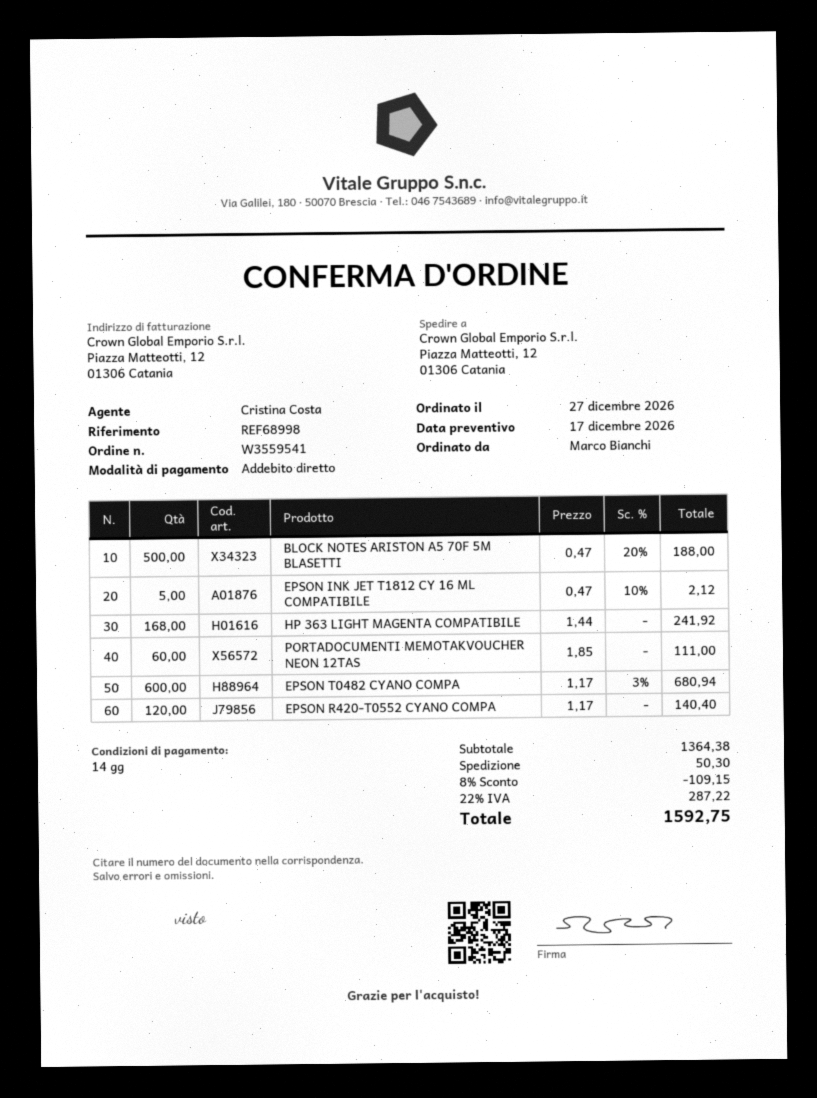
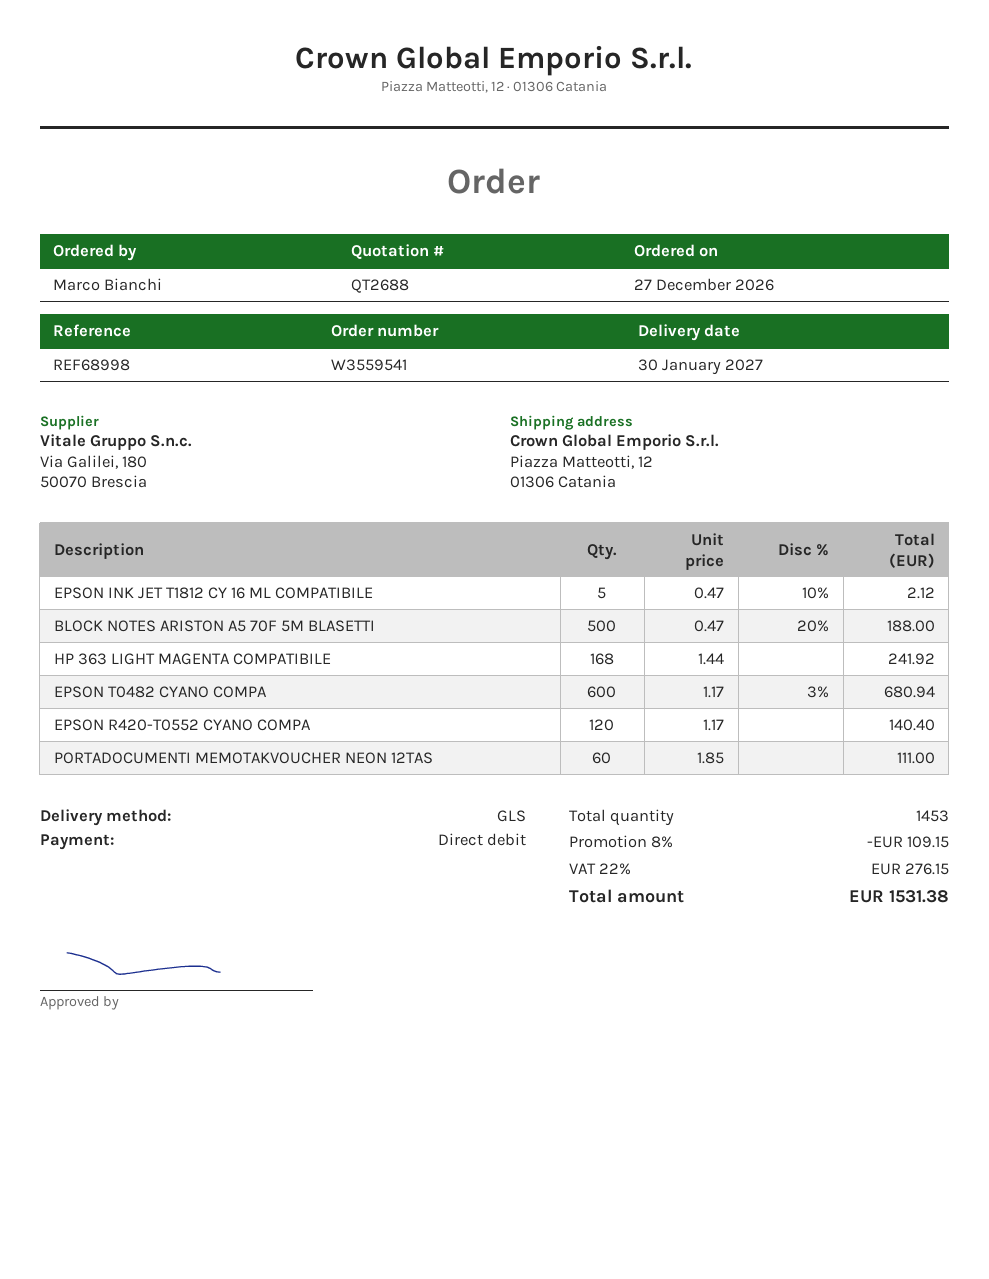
shipping: 50.30 -> none
tax: 22% = 287.22 -> 22% = 276.15
total: 1592.75 -> 1531.38

